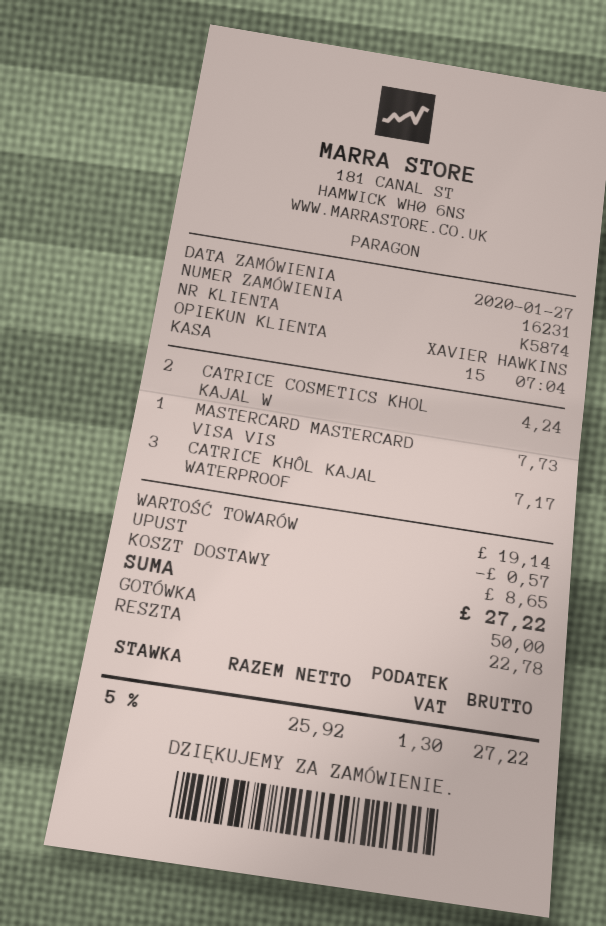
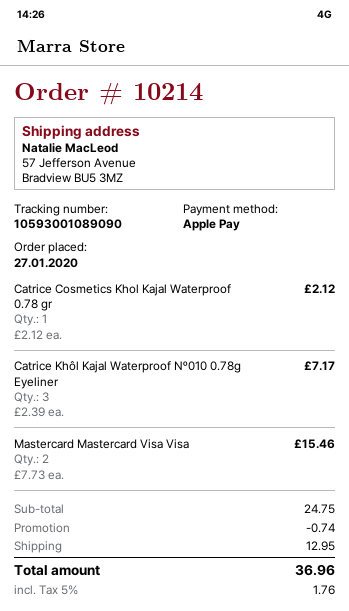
order number: 16231 -> 10214
payment method: cash -> Apple Pay
CATRICE COSMETICS KHOL KAJAL W: 2 for 4.24 -> 1 for 2.12
MASTERCARD MASTERCARD VISA VIS: 1 for 7.73 -> 2 for 15.46
subtotal: 19.14 -> 24.75
discount: 0.57 -> 0.74
shipping: 8.65 -> 12.95
tax: 5% = 1.30 -> 5% = 1.76
total: 27.22 -> 36.96

